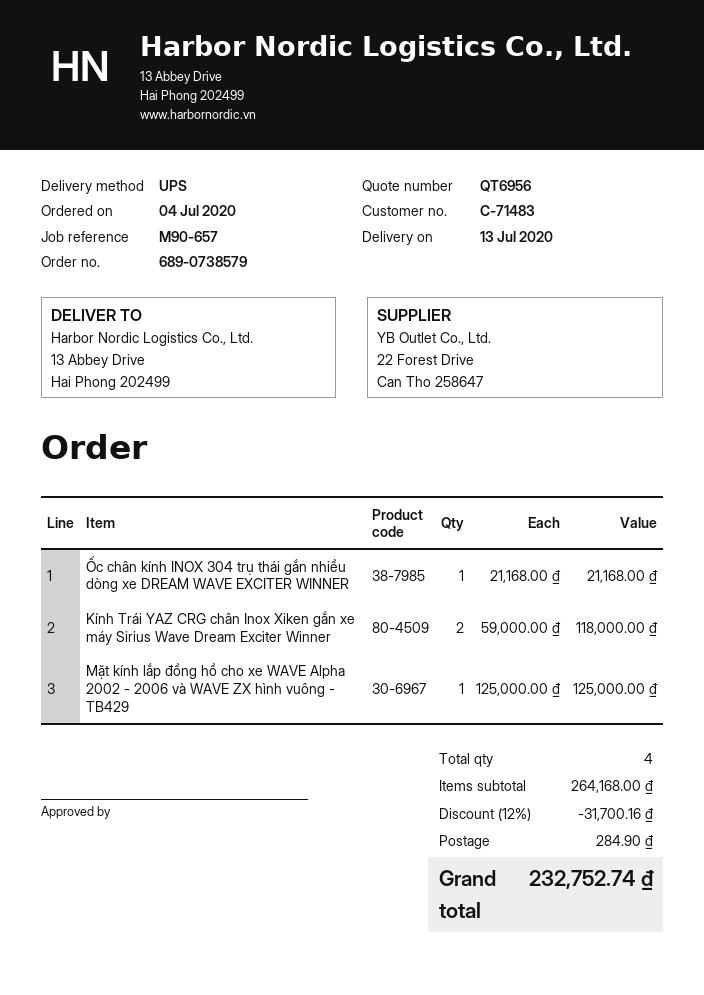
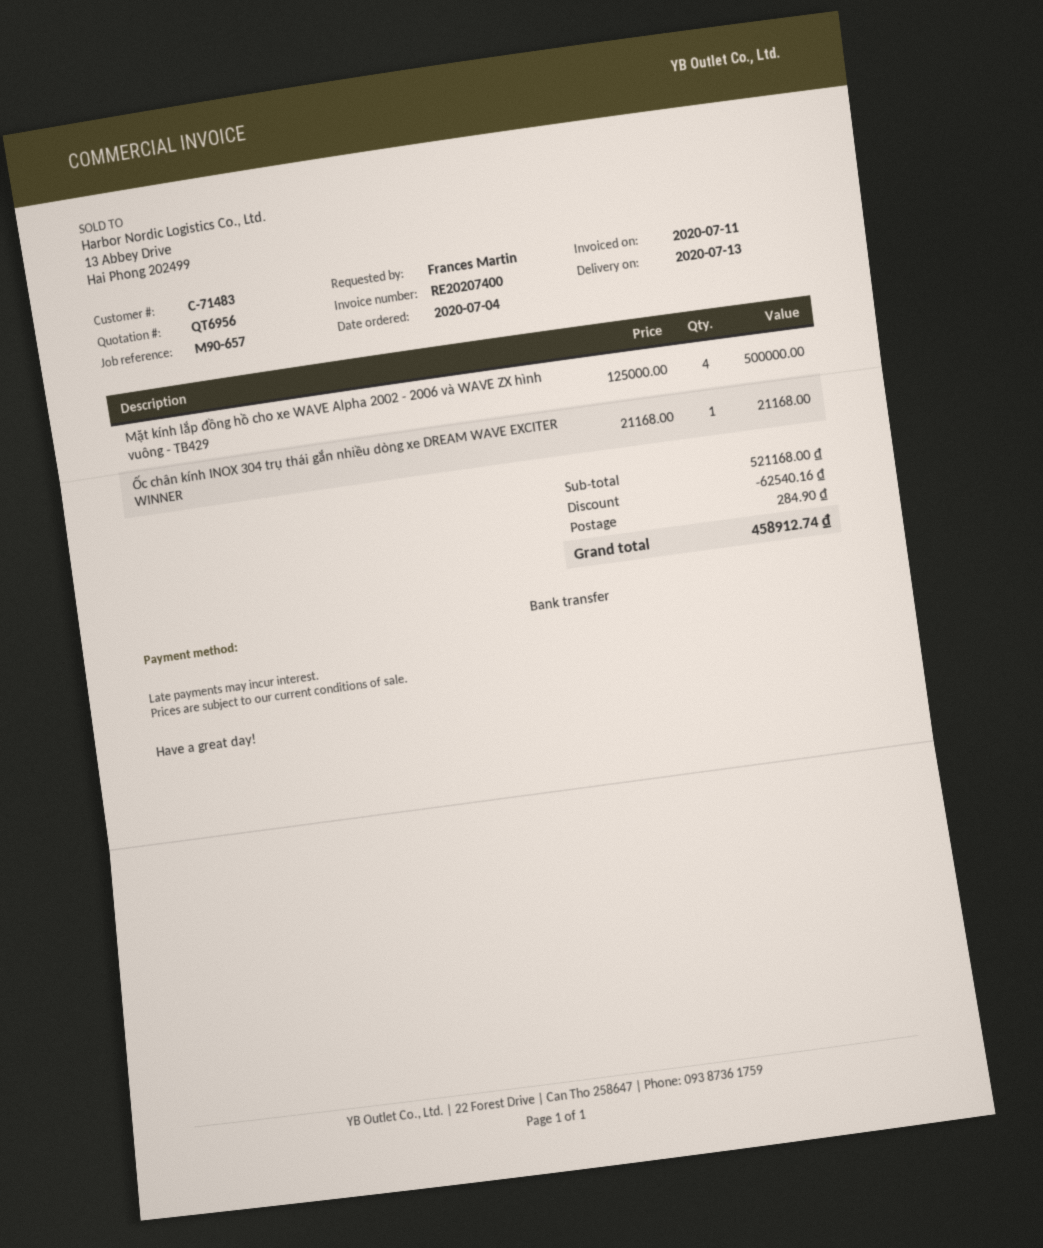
Kính Trái YAZ CRG chân Inox Xiken gắn xe máy Sirius Wave Dream Exciter Winner: 2 x 59000.00 = 118000.00 -> none
Mặt kính lắp đồng hồ cho xe WAVE Alpha 2002 - 2006 và WAVE ZX hình vuông - TB429: 1 x 125000.00 = 125000.00 -> 4 x 125000.00 = 500000.00
subtotal: 264168.00 -> 521168.00
discount: 31700.16 -> 62540.16
total: 232752.74 -> 458912.74

